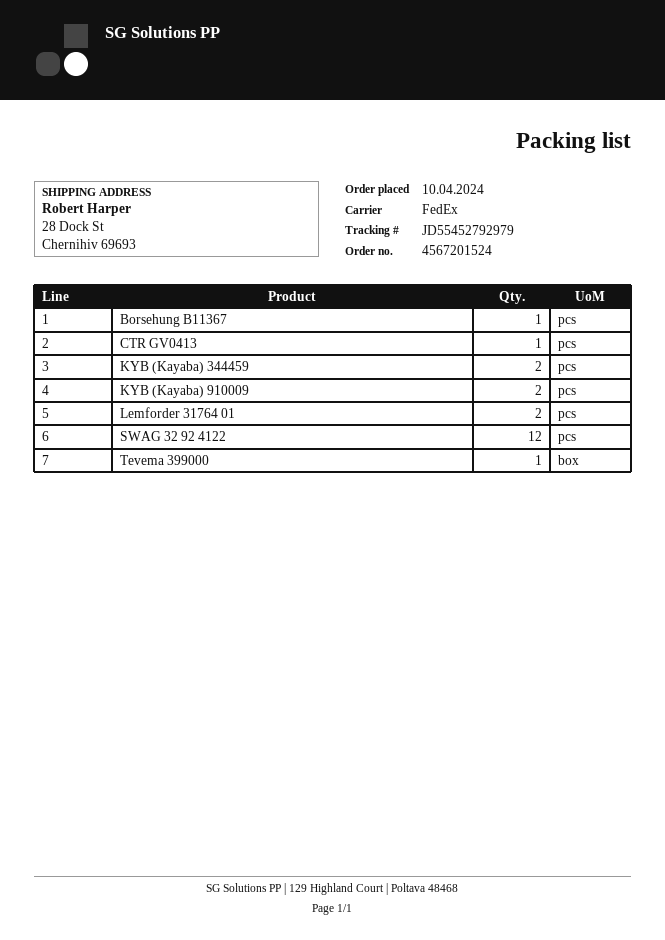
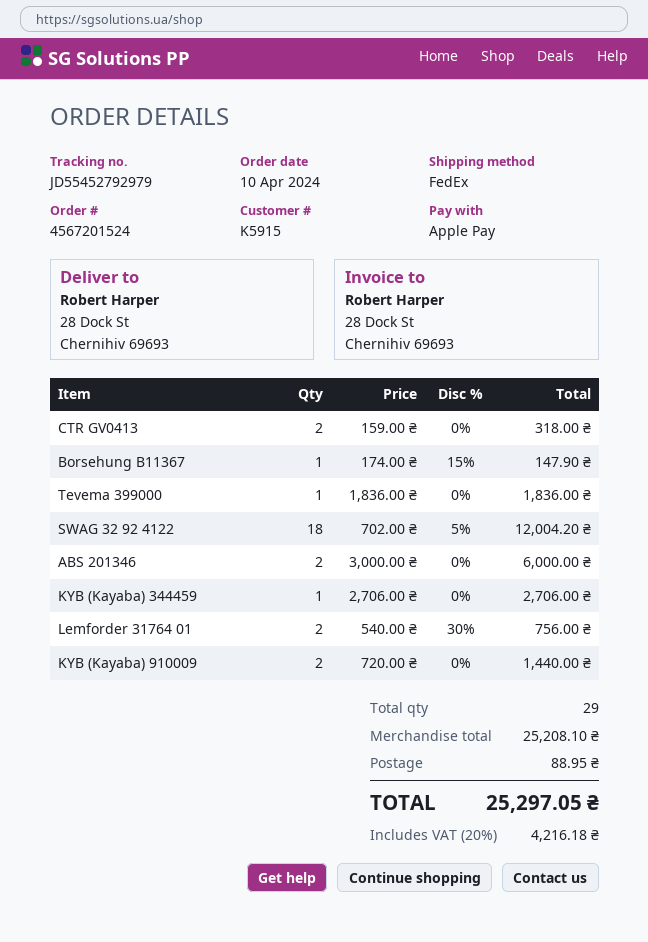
CTR GV0413: 1 -> 2
KYB (Kayaba) 344459: 2 -> 1
SWAG 32 92 4122: 12 -> 18
ABS 201346: none -> 2

